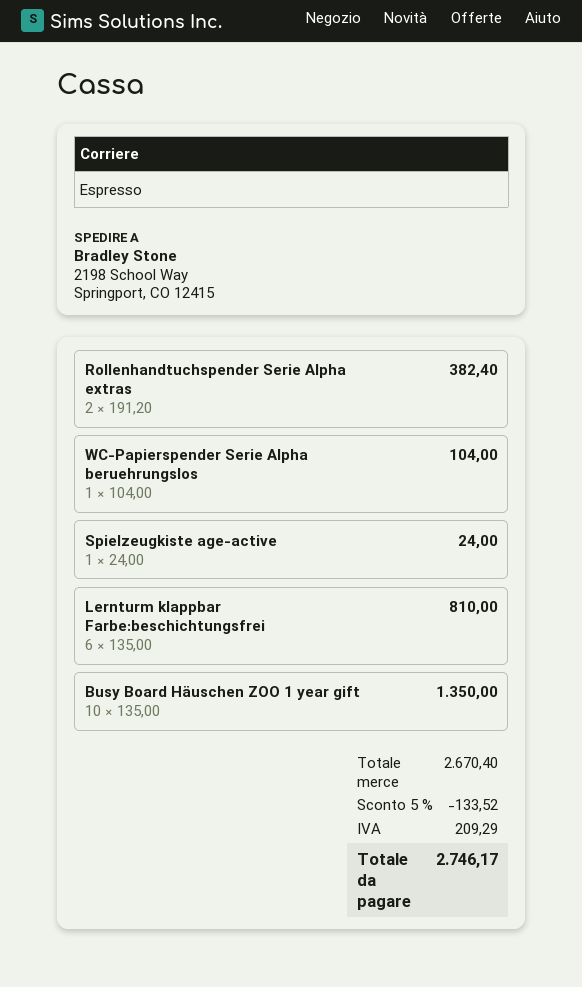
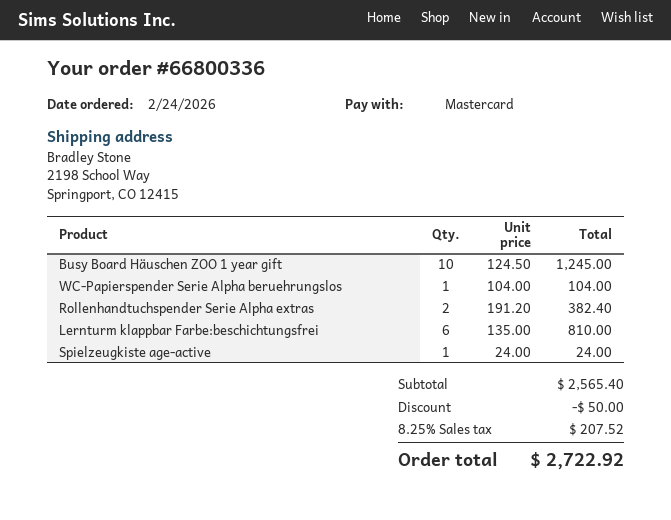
Busy Board Häuschen ZOO 1 year gift: 10 x 135.00 = 1350.00 -> 10 x 124.50 = 1245.00
subtotal: 2670.40 -> 2565.40
discount: 133.52 -> 50.00
tax: 209.29 -> 207.52
total: 2746.17 -> 2722.92

